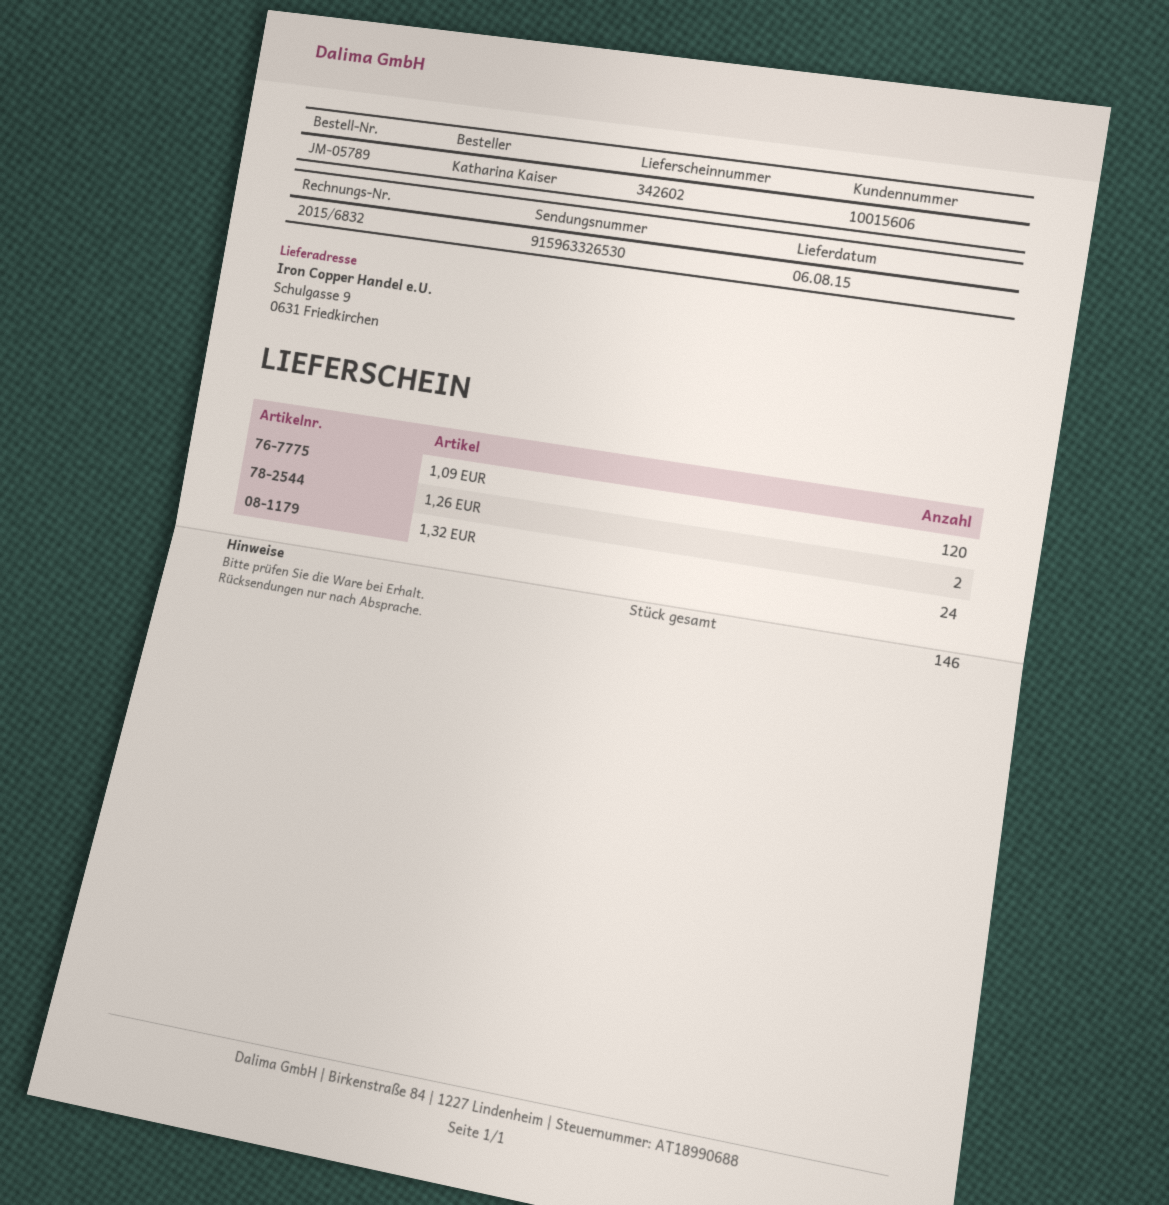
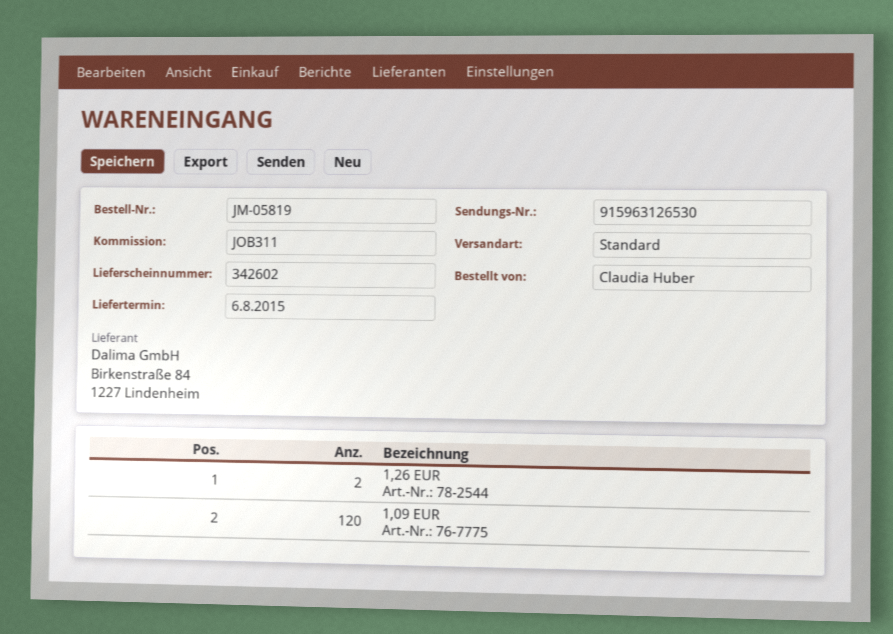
order number: JM-05789 -> JM-05819
ordered by: Katharina Kaiser -> Claudia Huber
tracking number: 915963326530 -> 915963126530
1,32 EUR: 24 -> none

